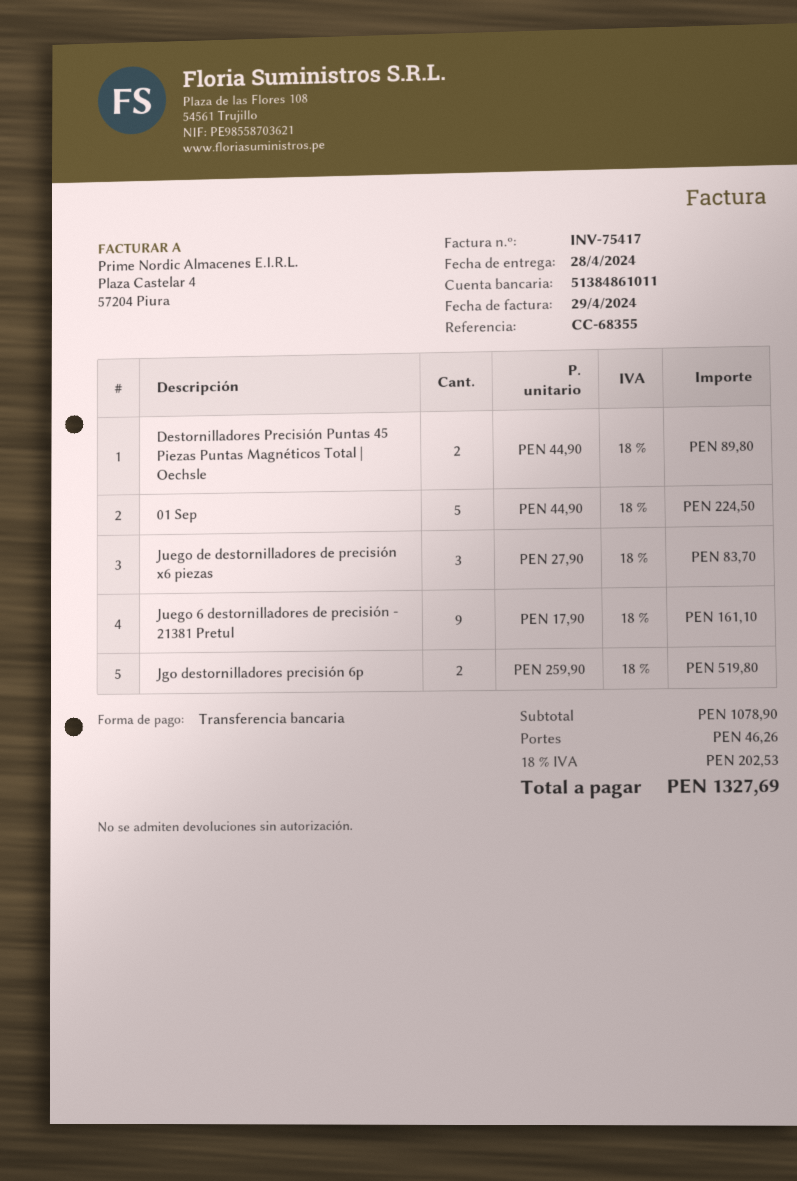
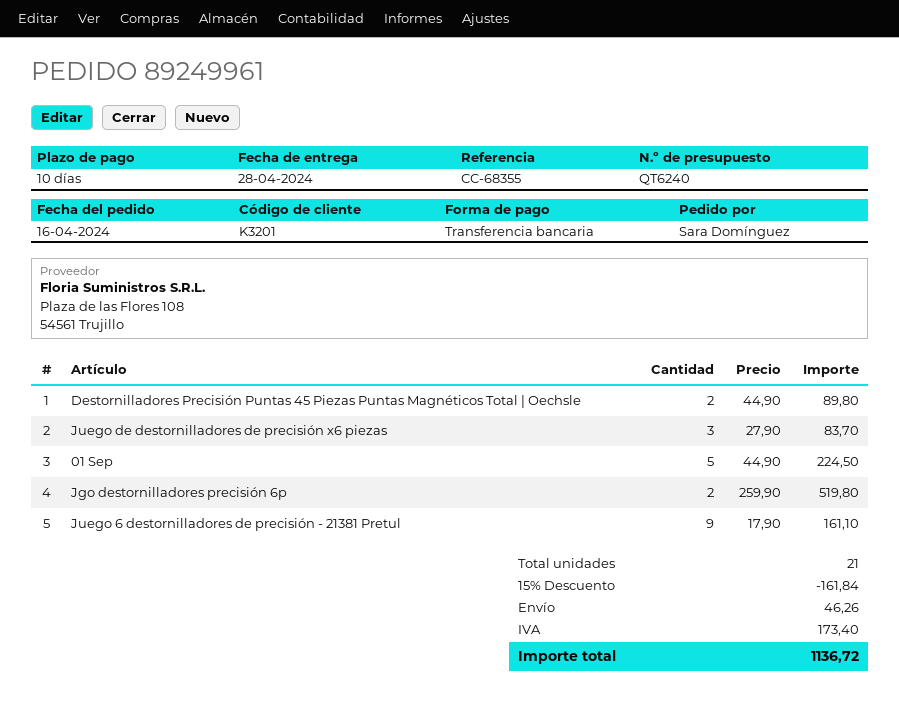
discount: none -> 15% = 161.84
tax: 202.53 -> 173.40
total: 1327.69 -> 1136.72

